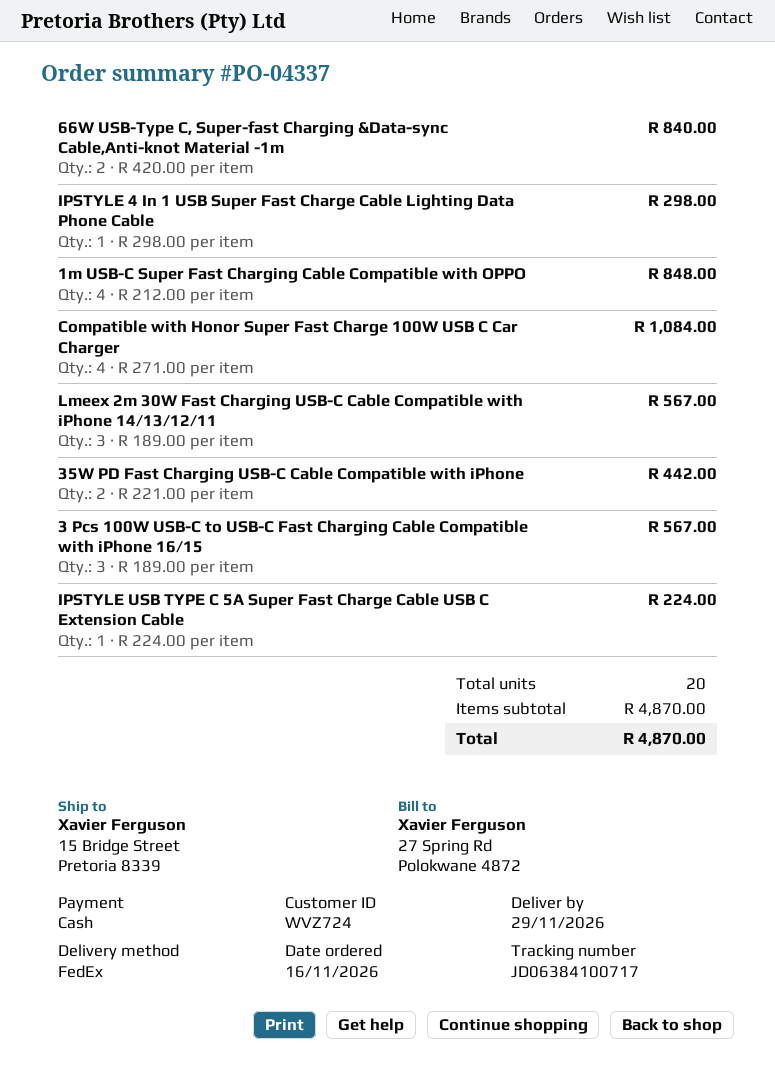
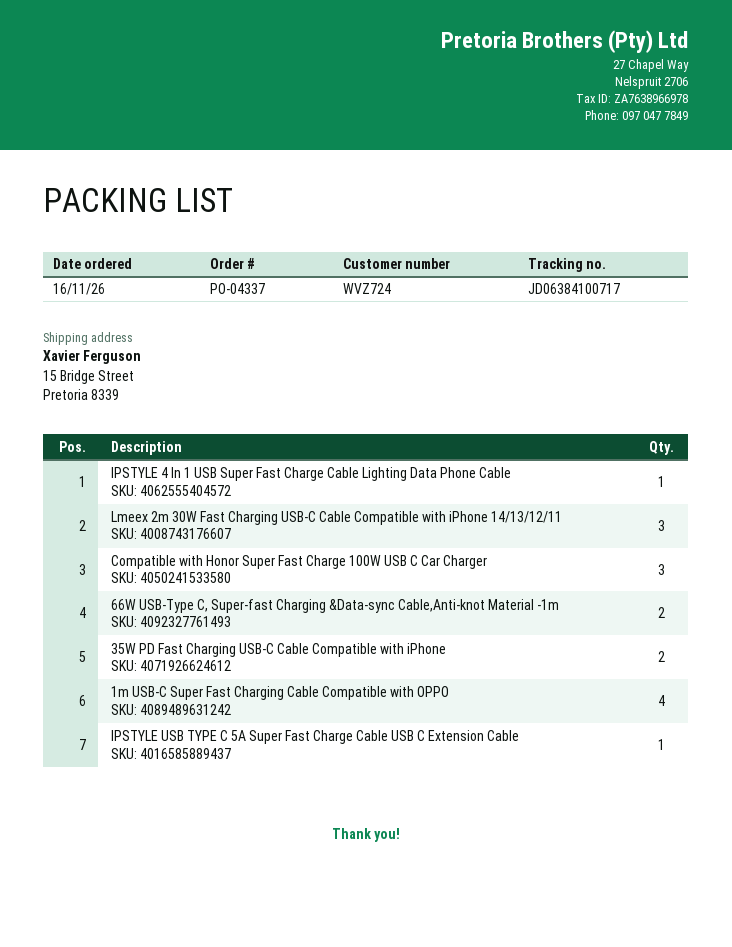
Compatible with Honor Super Fast Charge 100W USB C Car Charger: 4 -> 3
3 Pcs 100W USB-C to USB-C Fast Charging Cable Compatible with iPhone 16/15: 3 -> none

